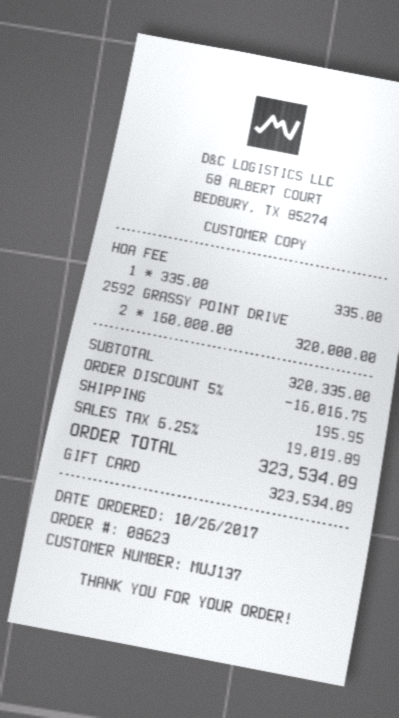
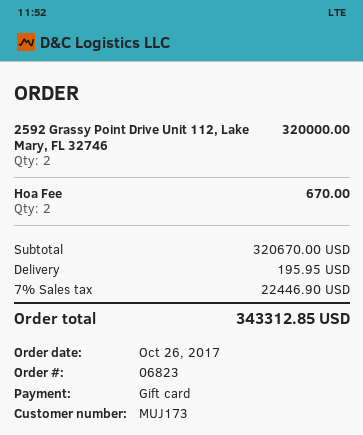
order number: 08623 -> 06823
customer number: MUJ137 -> MUJ173
HOA FEE: 1 for 335.00 -> 2 for 670.00
subtotal: 320335.00 -> 320670.00
discount: 5% = 16016.75 -> none
tax: 6.25% = 19019.89 -> 7% = 22446.90
total: 323534.09 -> 343312.85

